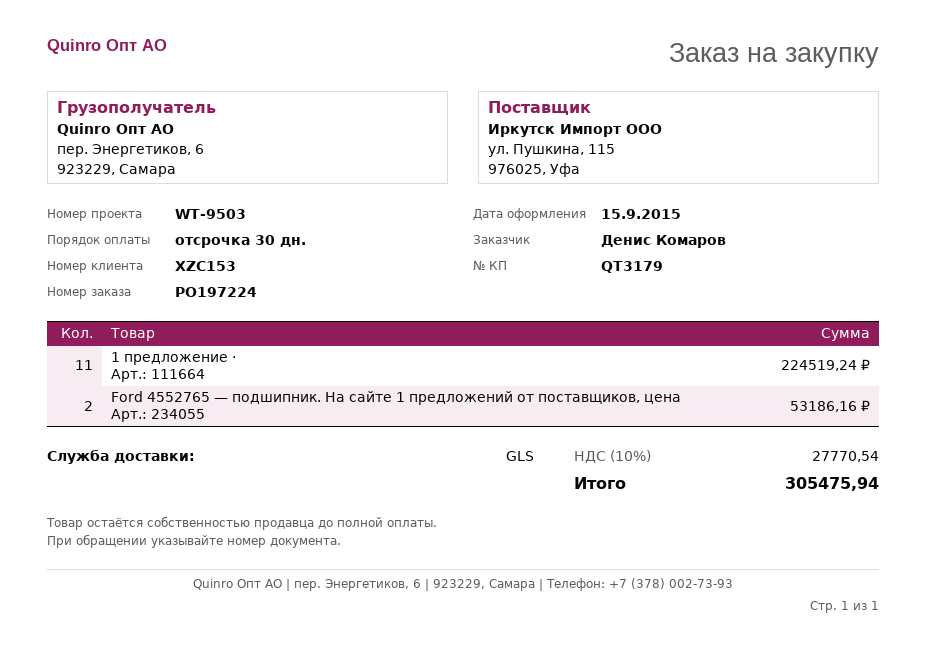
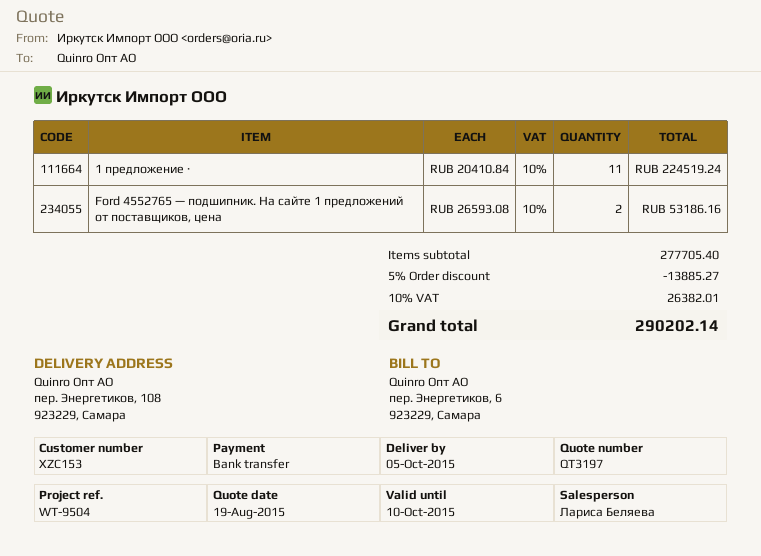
quote number: QT3179 -> QT3197
reference: WT-9503 -> WT-9504
ship to: пер. Энергетиков, 6, 923229, Самара -> пер. Энергетиков, 108, 923229, Самара
discount: none -> 5% = 13885.27
tax: 10% = 27770.54 -> 10% = 26382.01
total: 305475.94 -> 290202.14

